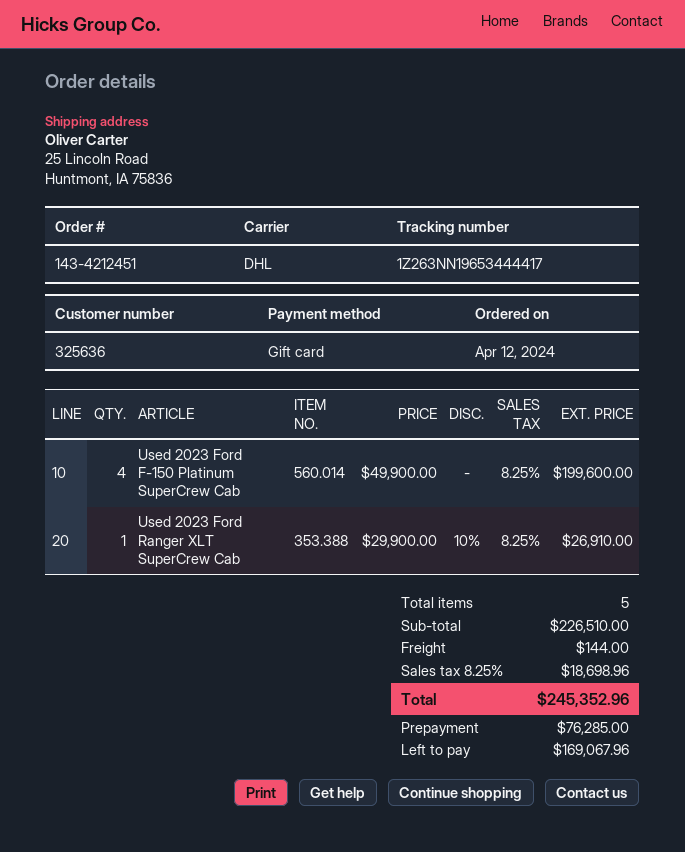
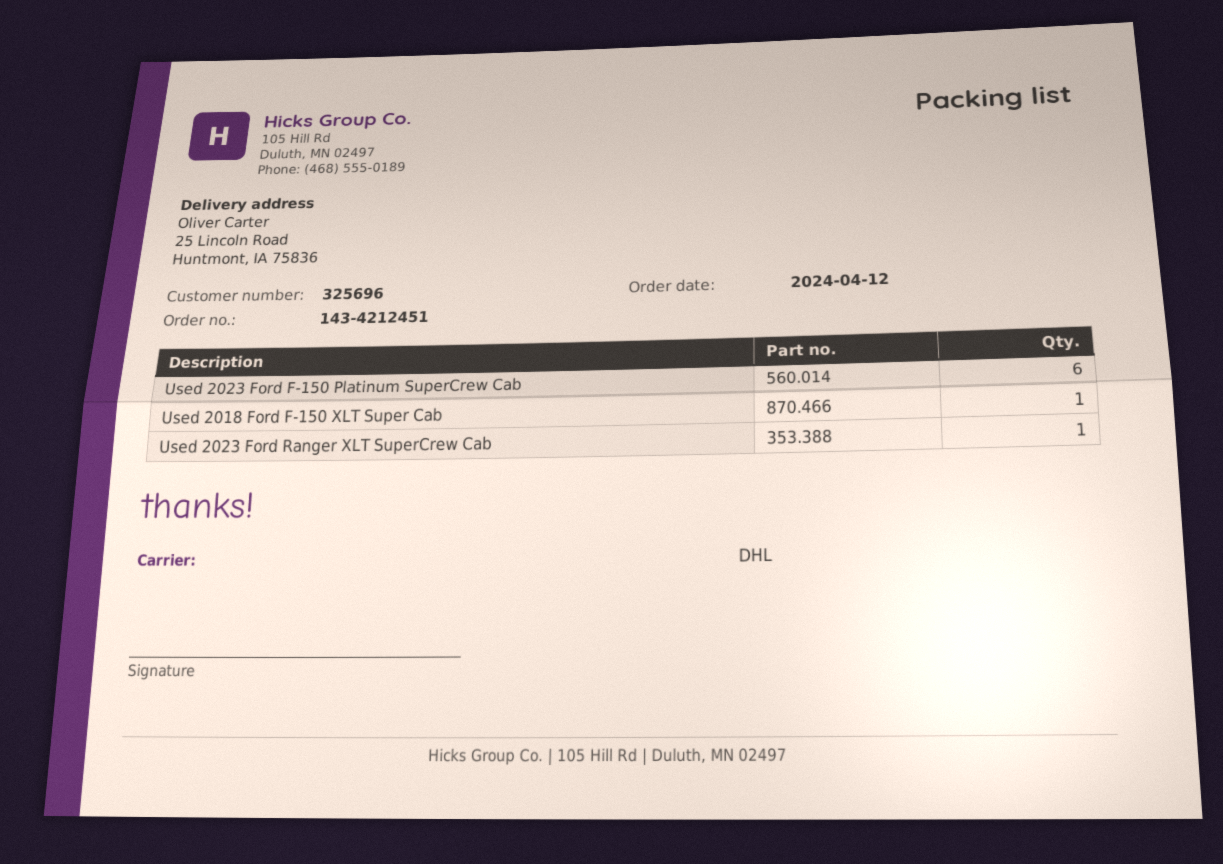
customer number: 325636 -> 325696
Used 2023 Ford F-150 Platinum SuperCrew Cab: 4 -> 6
Used 2018 Ford F-150 XLT Super Cab: none -> 1

